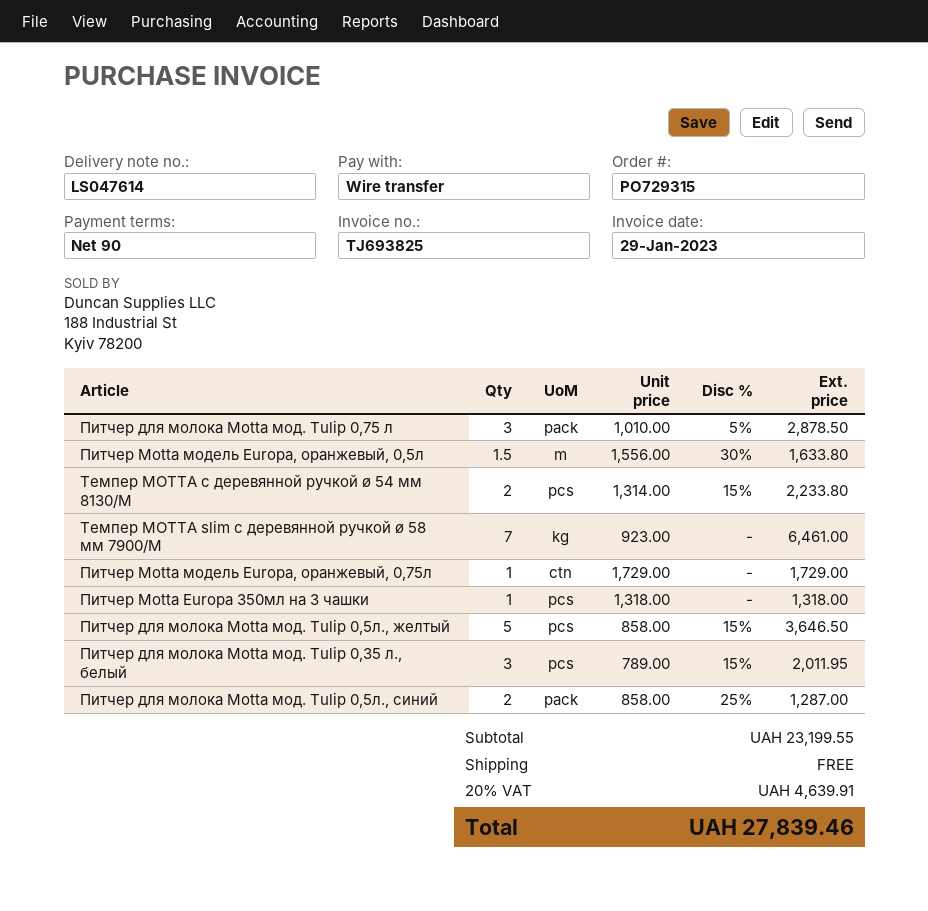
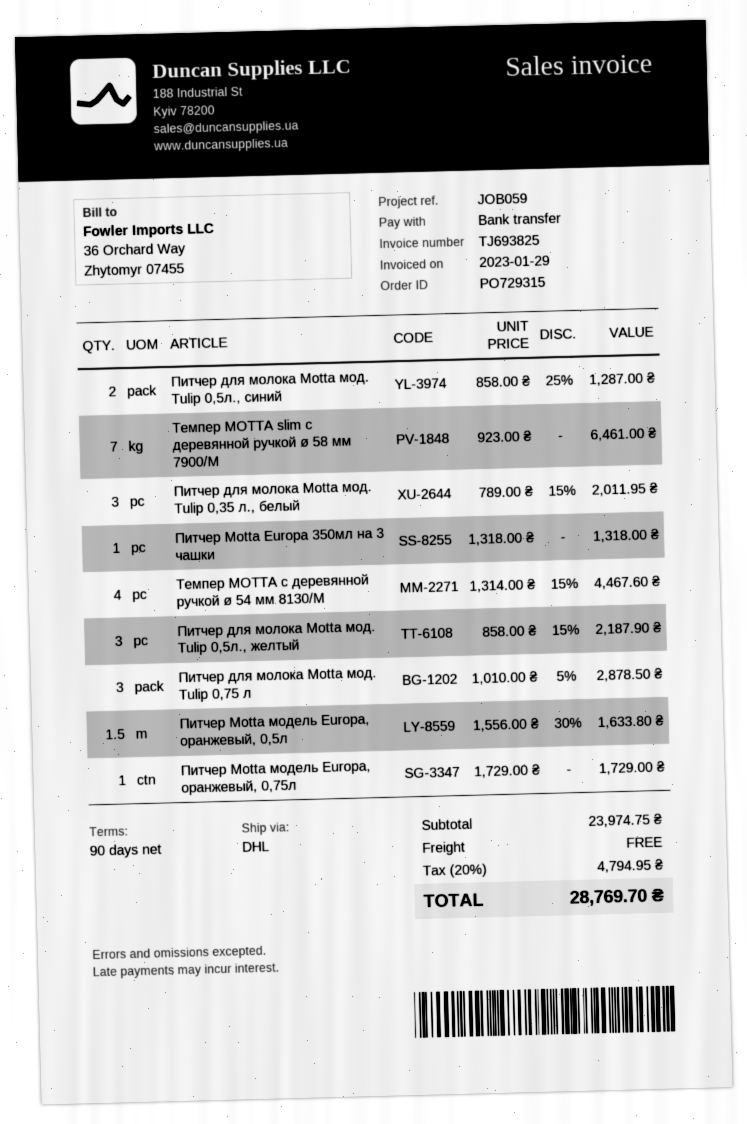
Темпер MOTTA с деревянной ручкой ø 54 мм 8130/M: 2 x 1314.00 - 15% = 2233.80 -> 4 x 1314.00 - 15% = 4467.60
Питчер для молока Motta мод. Tulip 0,5л., желтый: 5 x 858.00 - 15% = 3646.50 -> 3 x 858.00 - 15% = 2187.90
subtotal: 23199.55 -> 23974.75
tax: 20% = 4639.91 -> 20% = 4794.95
total: 27839.46 -> 28769.70

